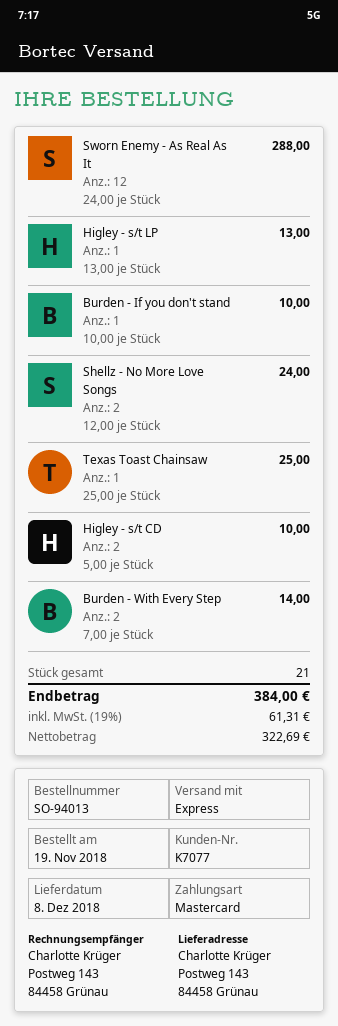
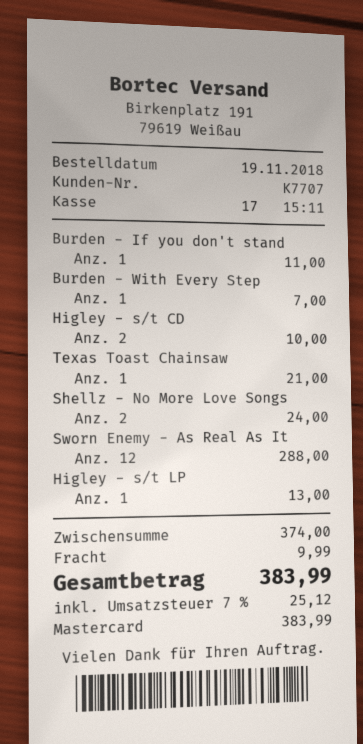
customer number: K7077 -> K7707
Burden - If you don't stand: 1 for 10.00 -> 1 for 11.00
Texas Toast Chainsaw: 1 for 25.00 -> 1 for 21.00
Burden - With Every Step: 2 for 14.00 -> 1 for 7.00
shipping: none -> 9.99
tax: 19% = 61.31 -> 7% = 25.12
total: 384.00 -> 383.99

